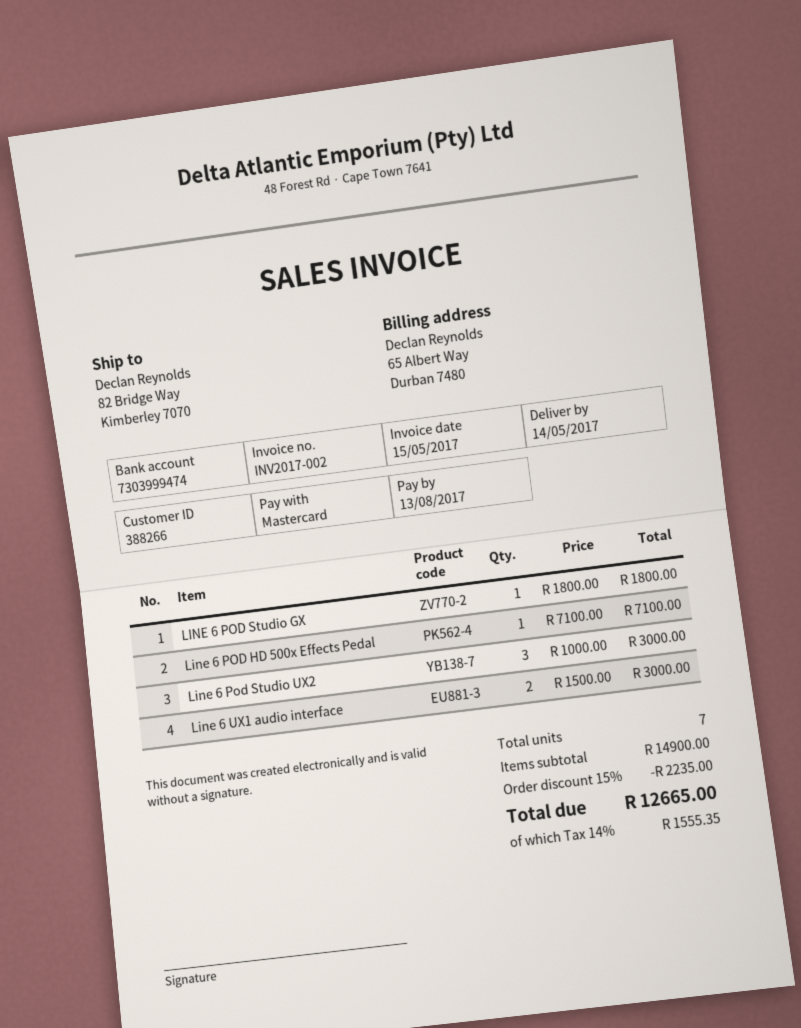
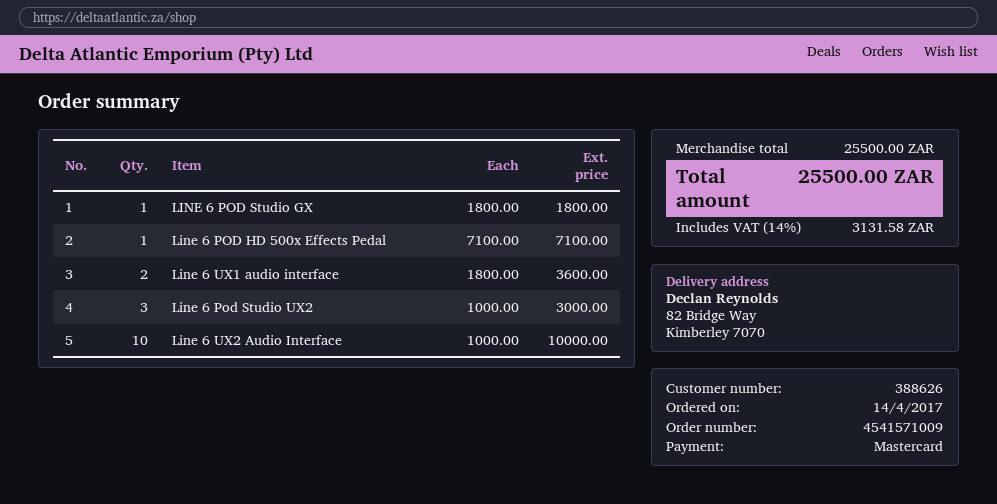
customer number: 388266 -> 388626
Line 6 UX1 audio interface: 2 x 1500.00 = 3000.00 -> 2 x 1800.00 = 3600.00
Line 6 UX2 Audio Interface: none -> 10 x 1000.00 = 10000.00
subtotal: 14900.00 -> 25500.00
discount: 15% = 2235.00 -> none
tax: 14% = 1555.35 -> 14% = 3131.58
total: 12665.00 -> 25500.00

